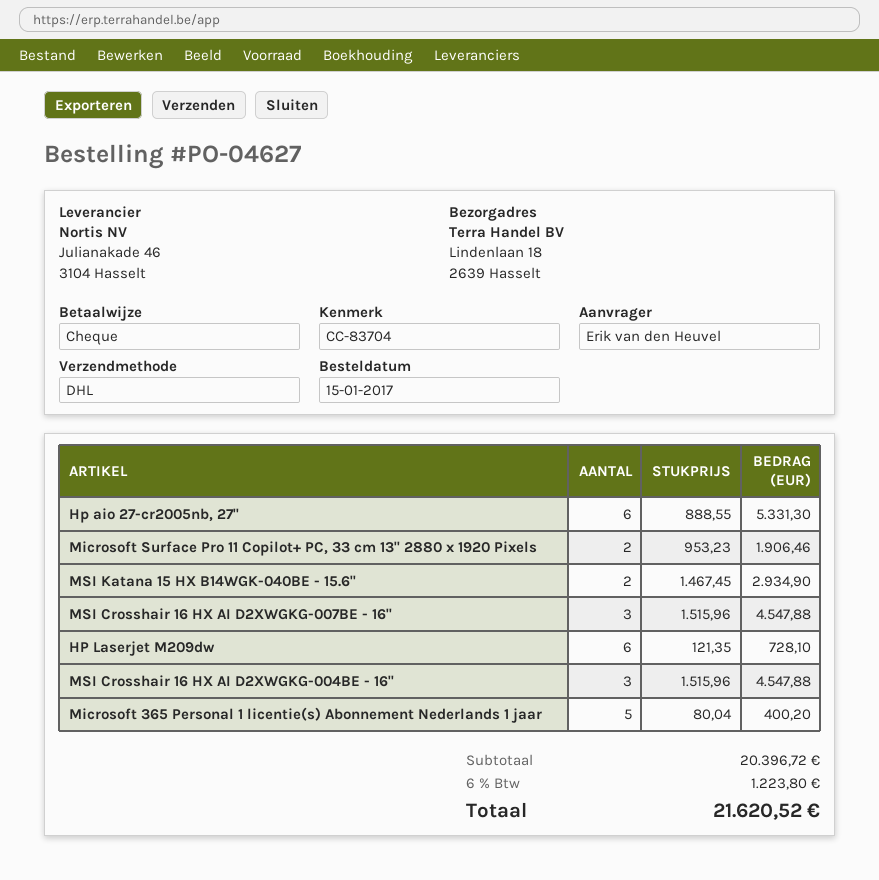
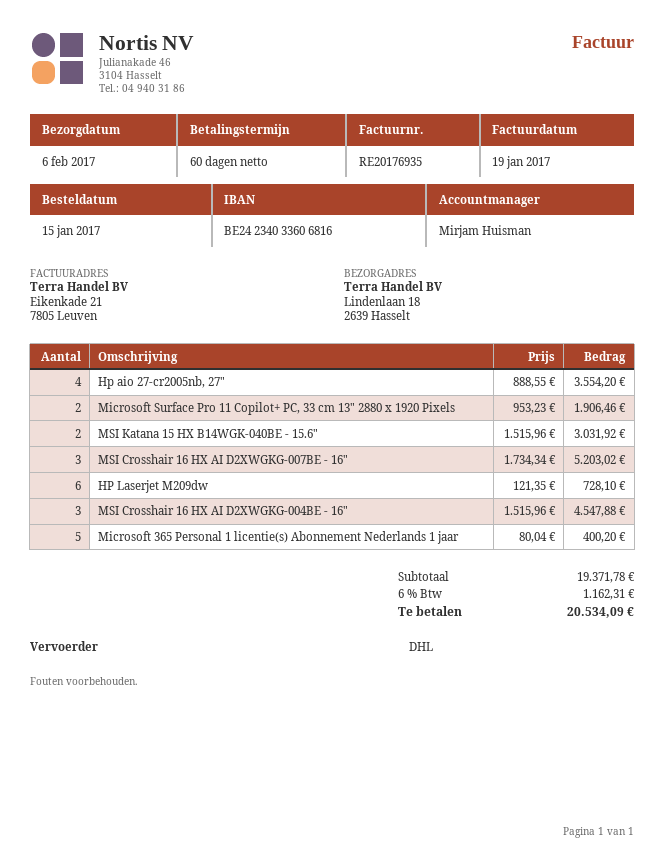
Hp aio 27-cr2005nb, 27": 6 x 888.55 = 5331.30 -> 4 x 888.55 = 3554.20
MSI Katana 15 HX B14WGK-040BE - 15.6": 2 x 1467.45 = 2934.90 -> 2 x 1515.96 = 3031.92
MSI Crosshair 16 HX AI D2XWGKG-007BE - 16": 3 x 1515.96 = 4547.88 -> 3 x 1734.34 = 5203.02
subtotal: 20396.72 -> 19371.78
tax: 6% = 1223.80 -> 6% = 1162.31
total: 21620.52 -> 20534.09

